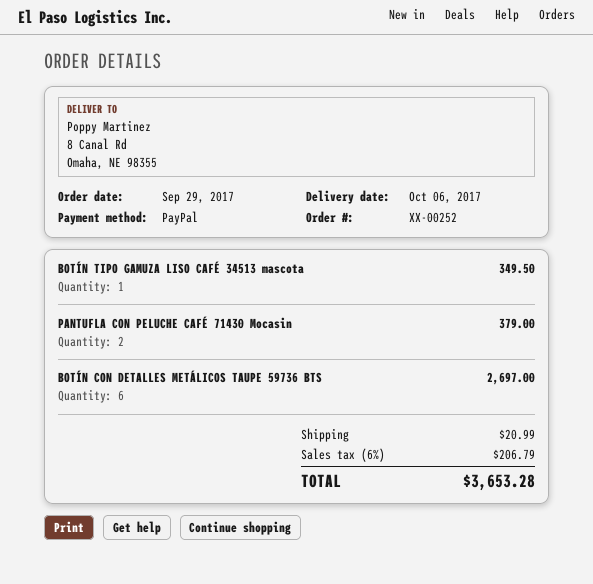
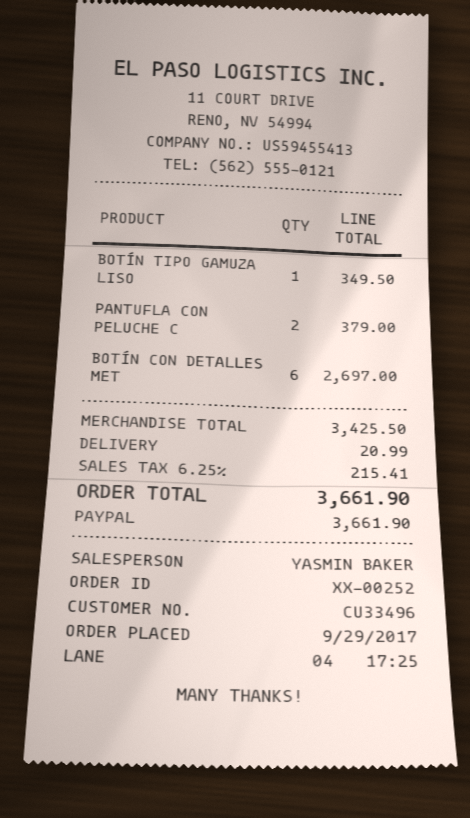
tax: 6% = 206.79 -> 6.25% = 215.41
total: 3653.28 -> 3661.90

